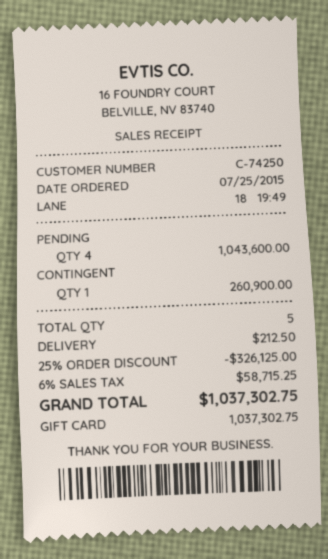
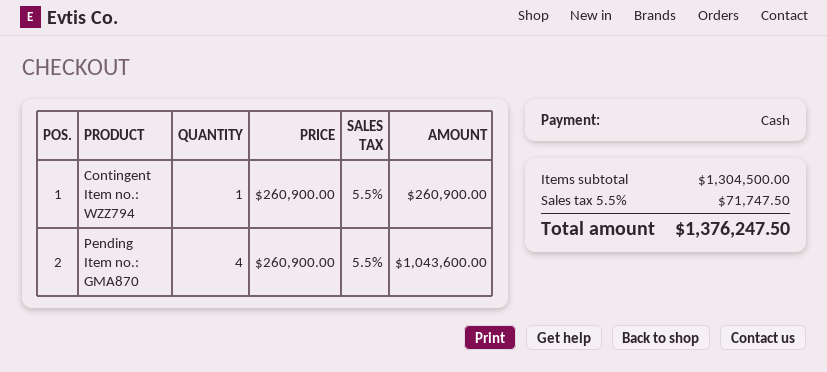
payment method: gift card -> cash
discount: 25% = 326125.00 -> none
shipping: 212.50 -> none
tax: 6% = 58715.25 -> 5.5% = 71747.50
total: 1037302.75 -> 1376247.50

